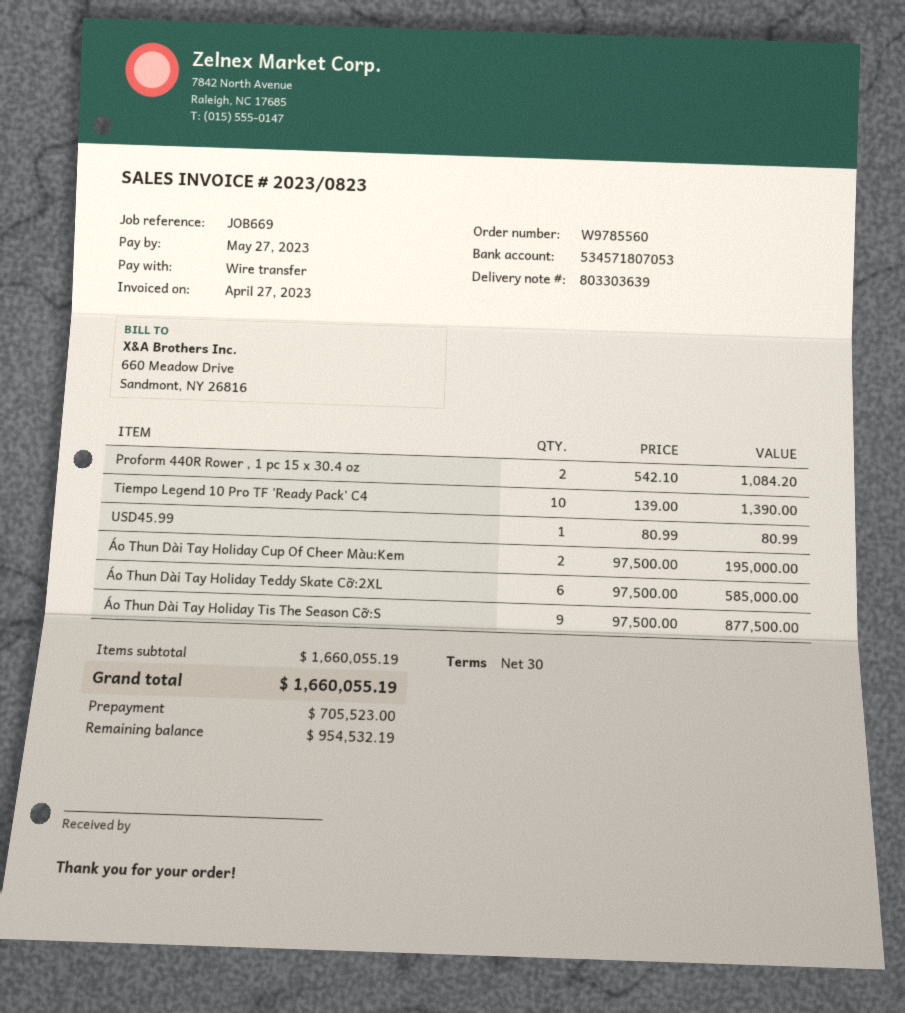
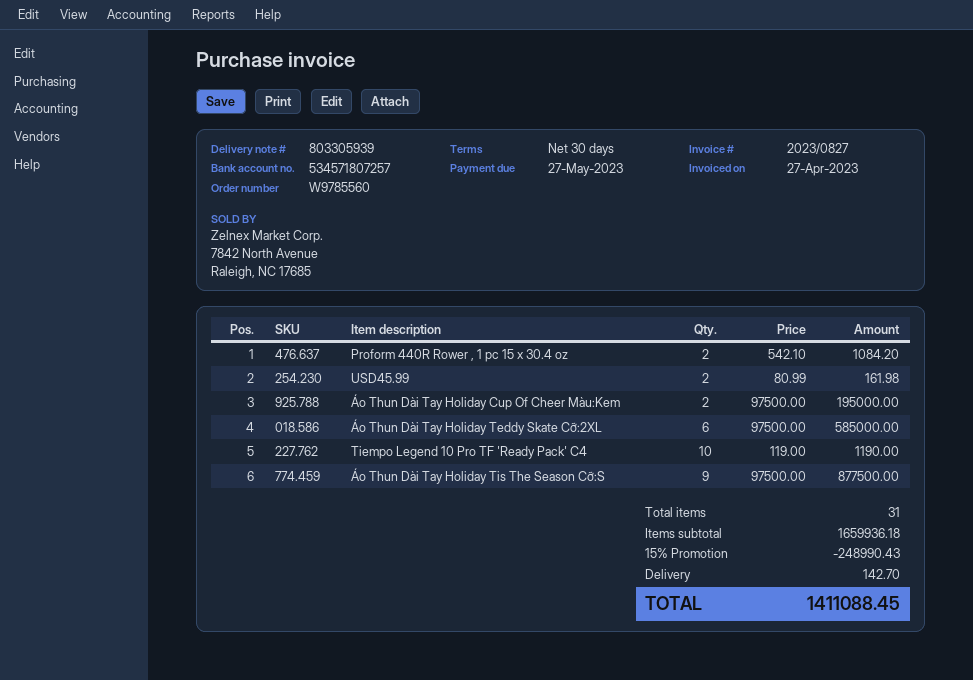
delivery note number: 803303639 -> 803305939
invoice number: 2023/0823 -> 2023/0827
bank account: 534571807053 -> 534571807257
Tiempo Legend 10 Pro TF 'Ready Pack' C4: 10 x 139.00 = 1390.00 -> 10 x 119.00 = 1190.00
USD45.99: 1 x 80.99 = 80.99 -> 2 x 80.99 = 161.98
subtotal: 1660055.19 -> 1659936.18
discount: none -> 15% = 248990.43
shipping: none -> 142.70
total: 1660055.19 -> 1411088.45

